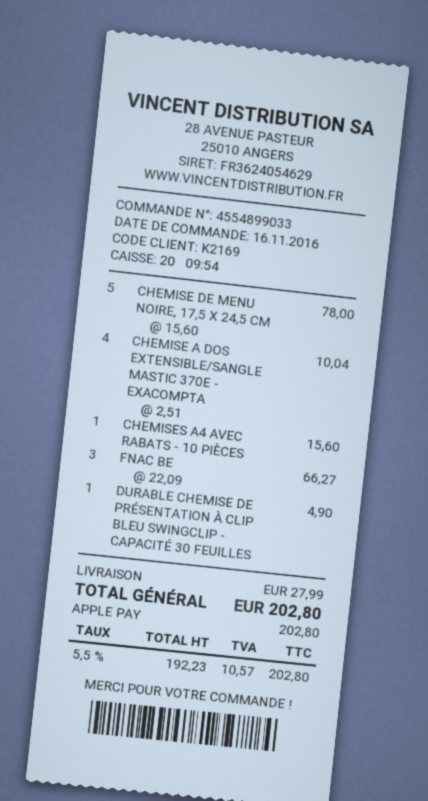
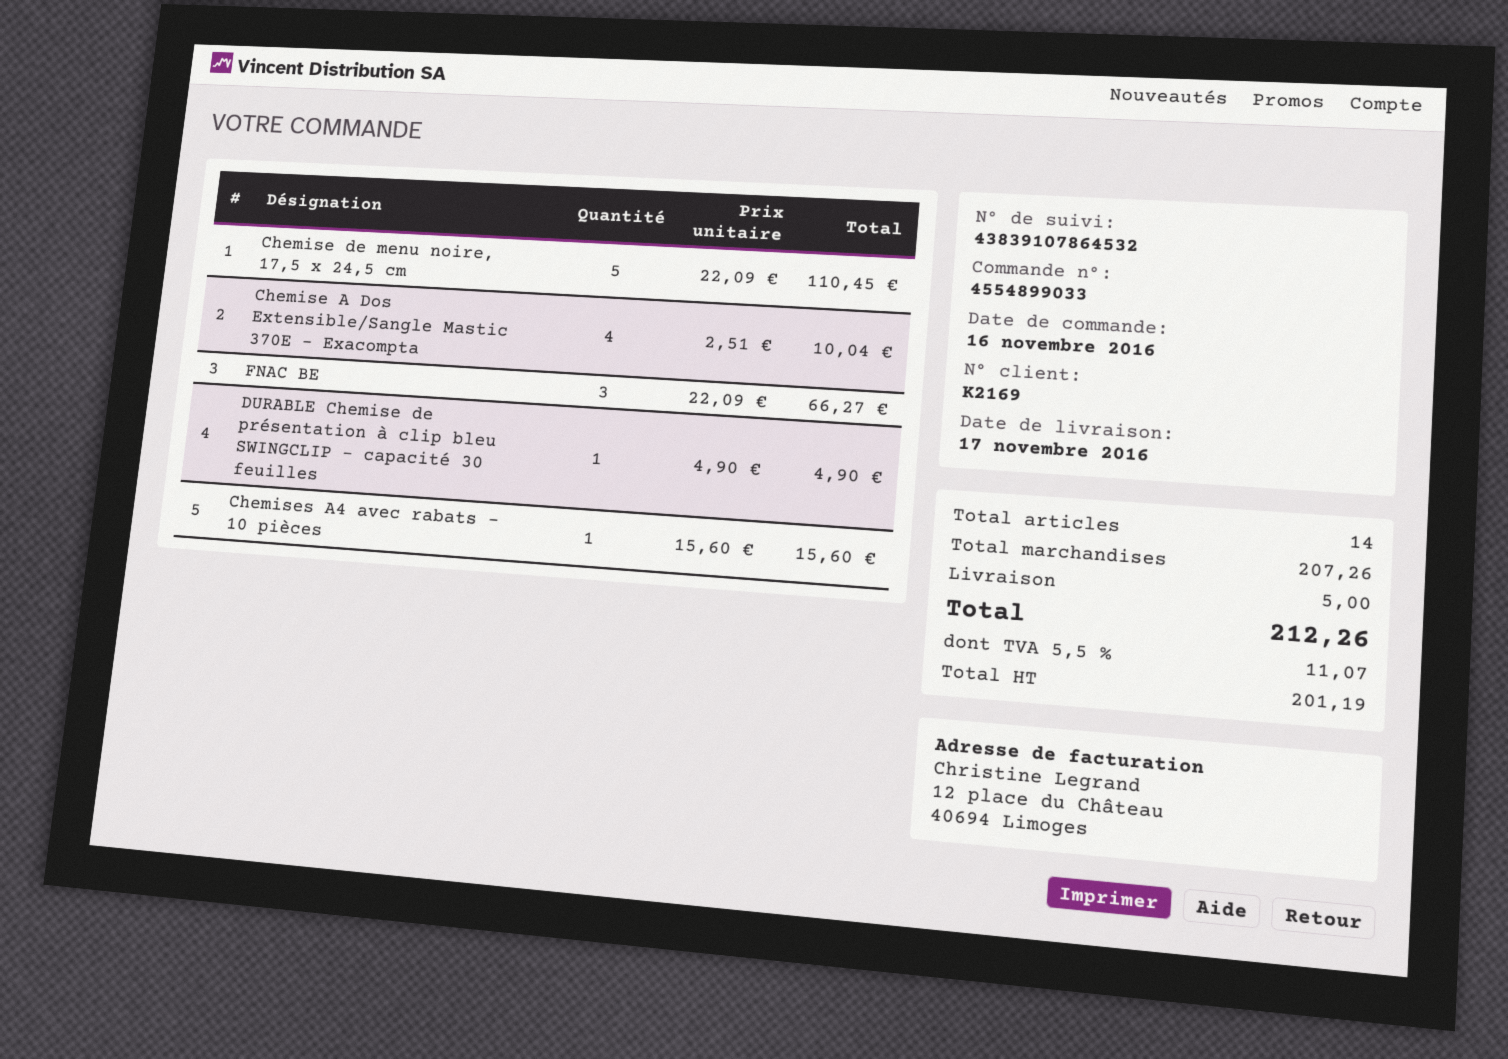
CHEMISE DE MENU NOIRE, 17,5 X 24,5 CM: 5 x 15.60 = 78.00 -> 5 x 22.09 = 110.45
shipping: 27.99 -> 5.00
net: 192.23 -> 201.19
tax: 5.5% = 10.57 -> 5.5% = 11.07
total: 202.80 -> 212.26

